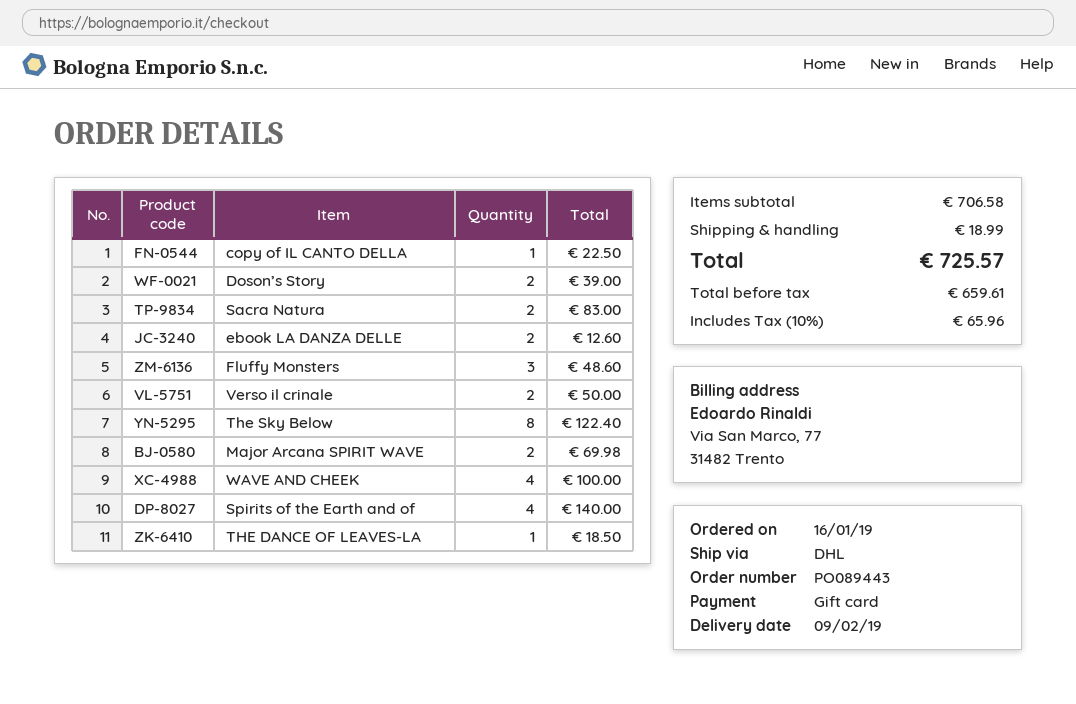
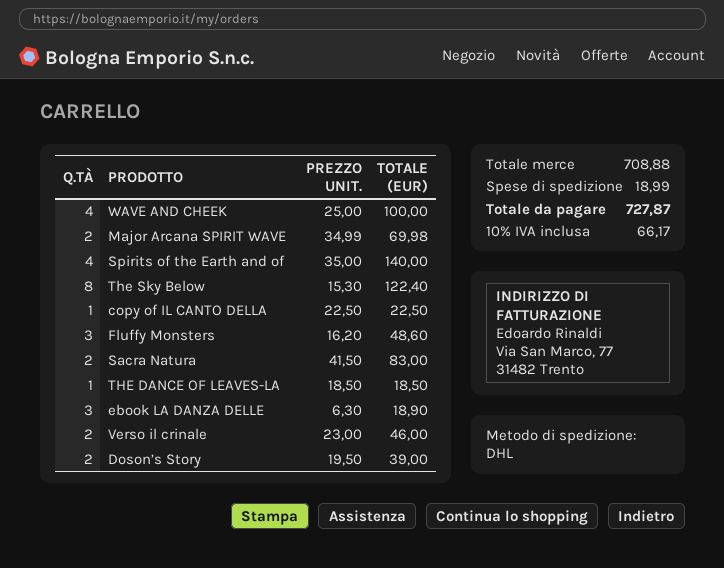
ebook LA DANZA DELLE: 2 for 12.60 -> 3 for 18.90
Verso il crinale: 2 for 50.00 -> 2 for 46.00
subtotal: 706.58 -> 708.88
tax: 10% = 65.96 -> 10% = 66.17
total: 725.57 -> 727.87

